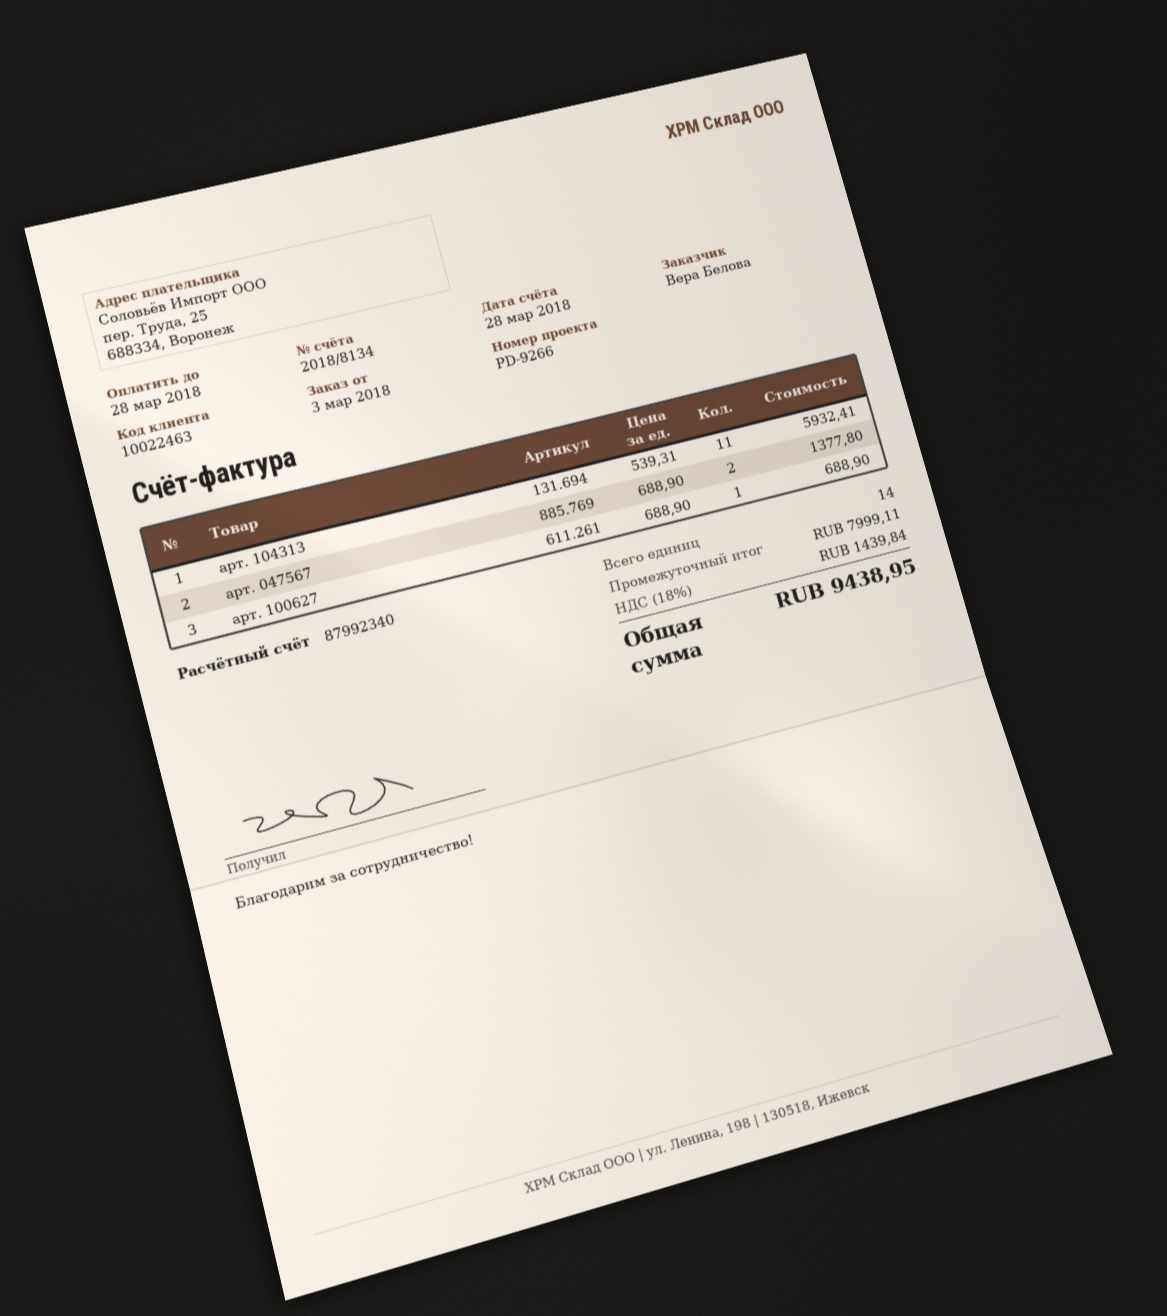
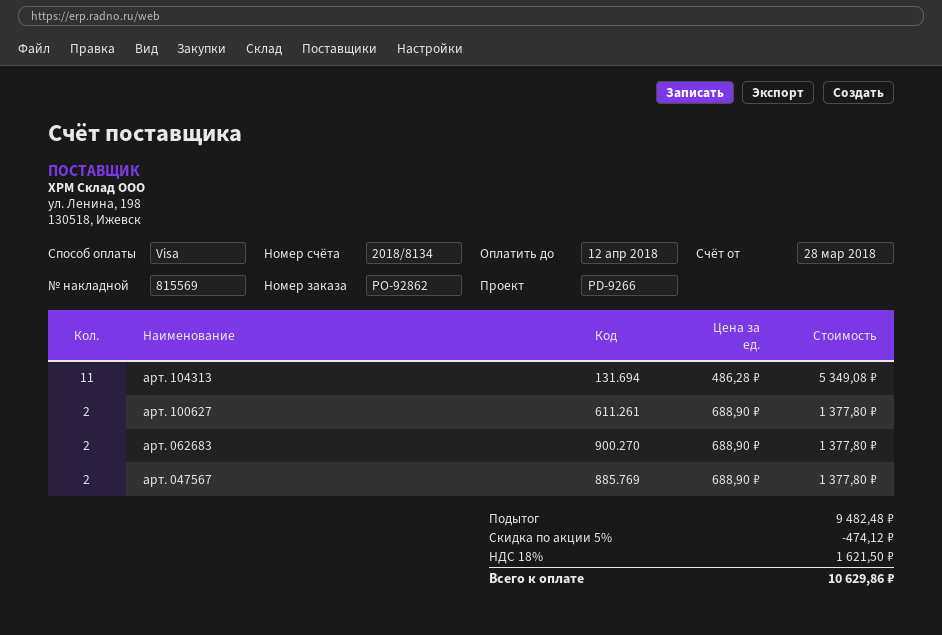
due date: 2018-03-28 -> 2018-04-12
арт. 104313: 11 x 539.31 = 5932.41 -> 11 x 486.28 = 5349.08
арт. 100627: 1 x 688.90 = 688.90 -> 2 x 688.90 = 1377.80
арт. 062683: none -> 2 x 688.90 = 1377.80
subtotal: 7999.11 -> 9482.48
discount: none -> 5% = 474.12
tax: 18% = 1439.84 -> 18% = 1621.50
total: 9438.95 -> 10629.86

